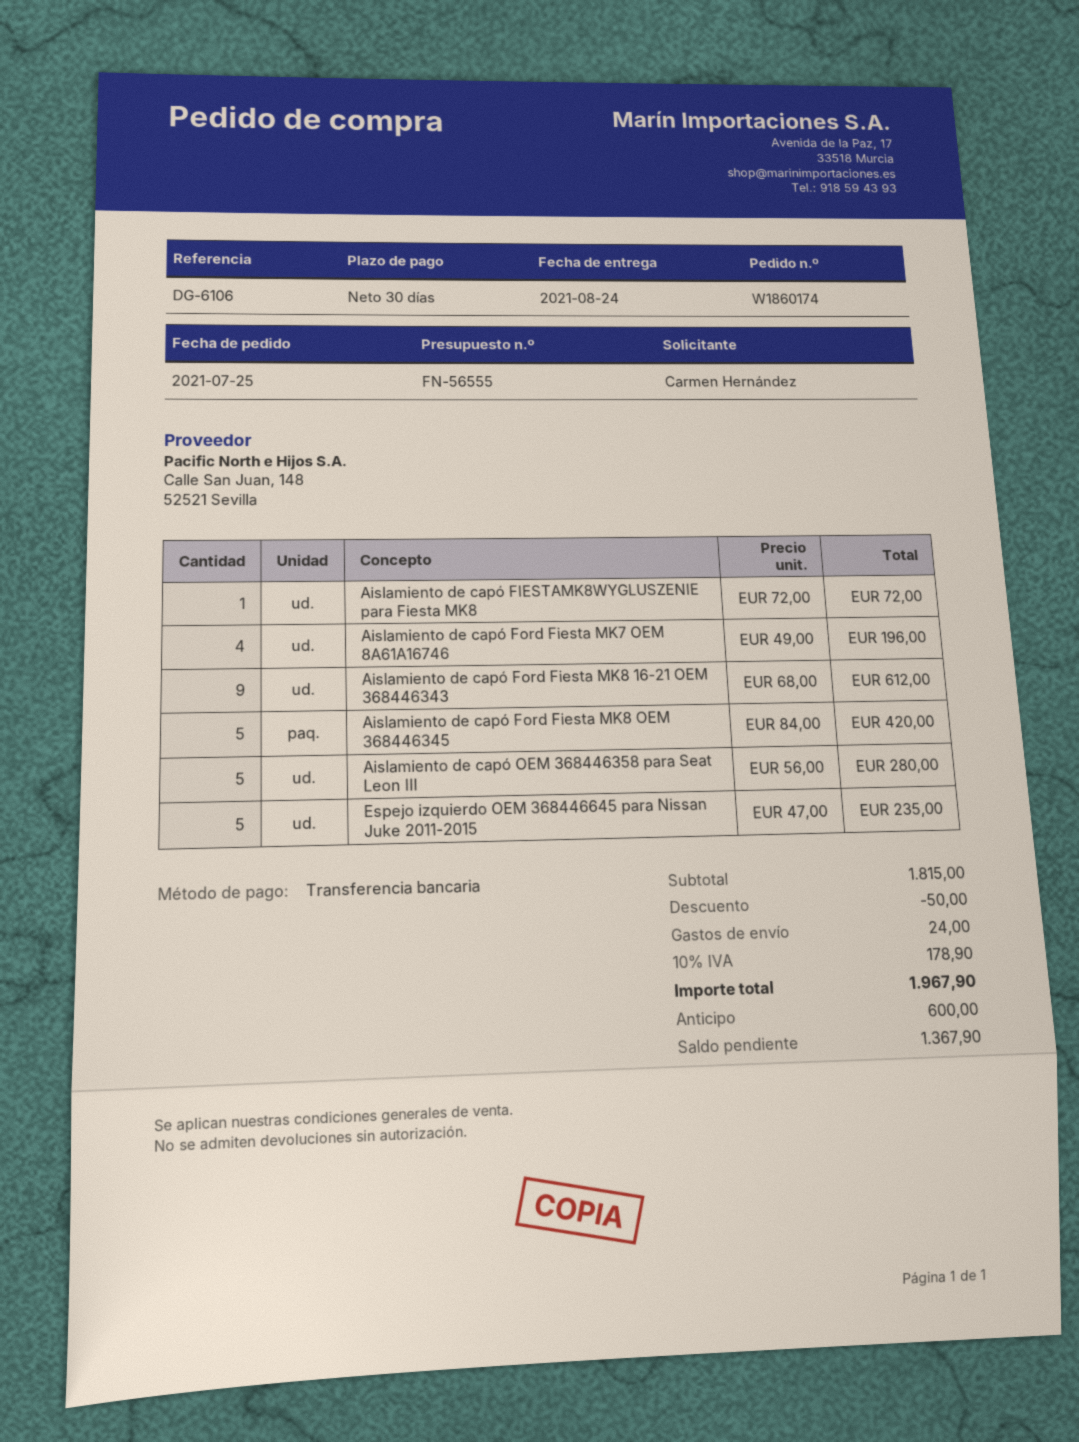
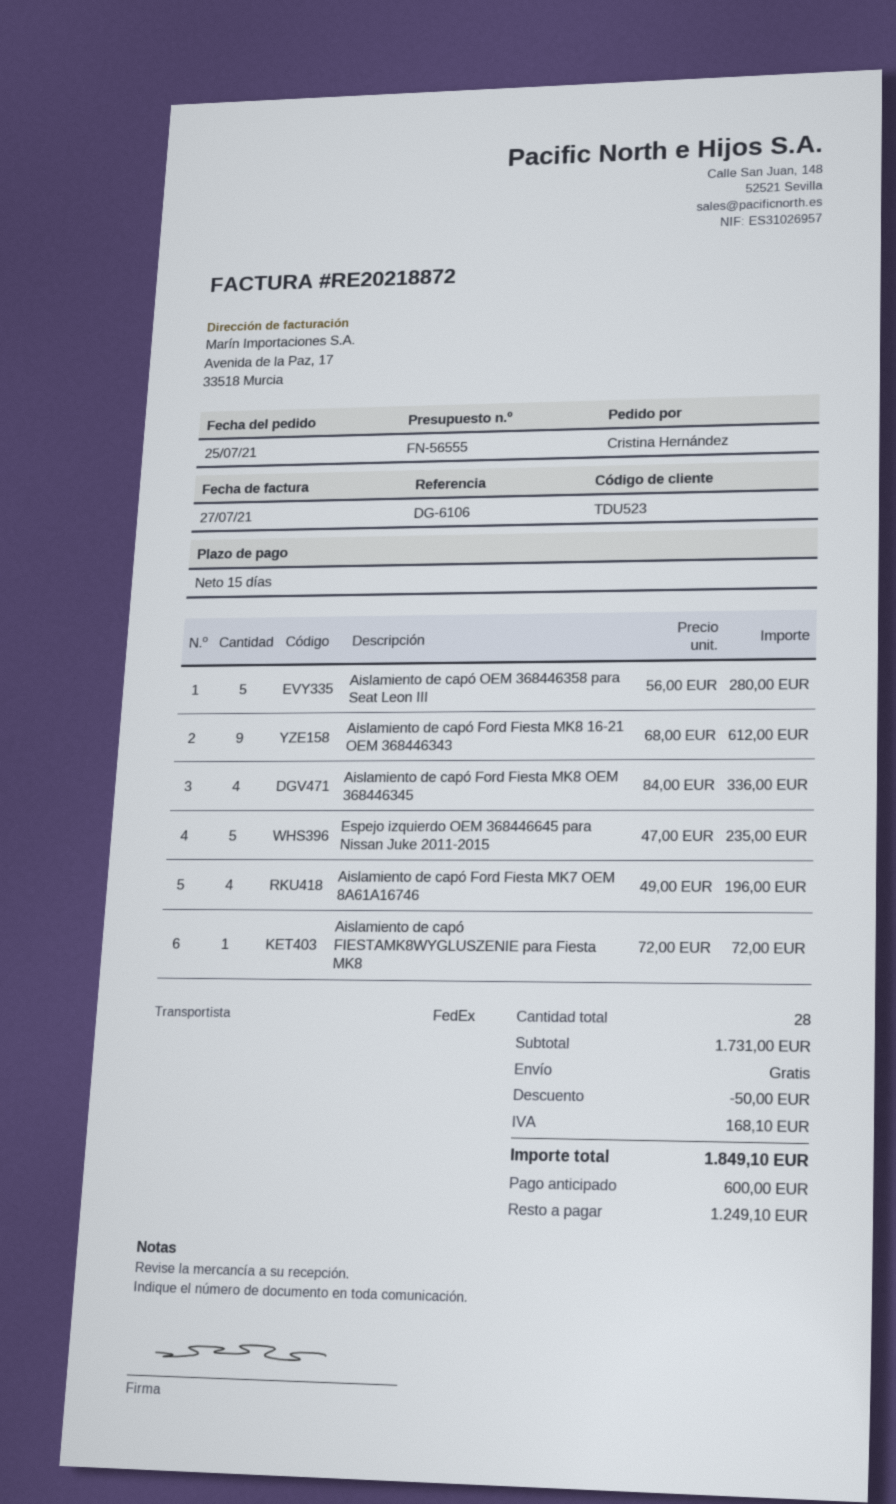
payment terms: 30 days -> 15 days
ordered by: Carmen Hernández -> Cristina Hernández
Aislamiento de capó Ford Fiesta MK8 OEM 368446345: 5 x 84.00 = 420.00 -> 4 x 84.00 = 336.00
subtotal: 1815.00 -> 1731.00
shipping: 24.00 -> 0.00
tax: 178.90 -> 168.10
total: 1967.90 -> 1849.10
balance: 1367.90 -> 1249.10

